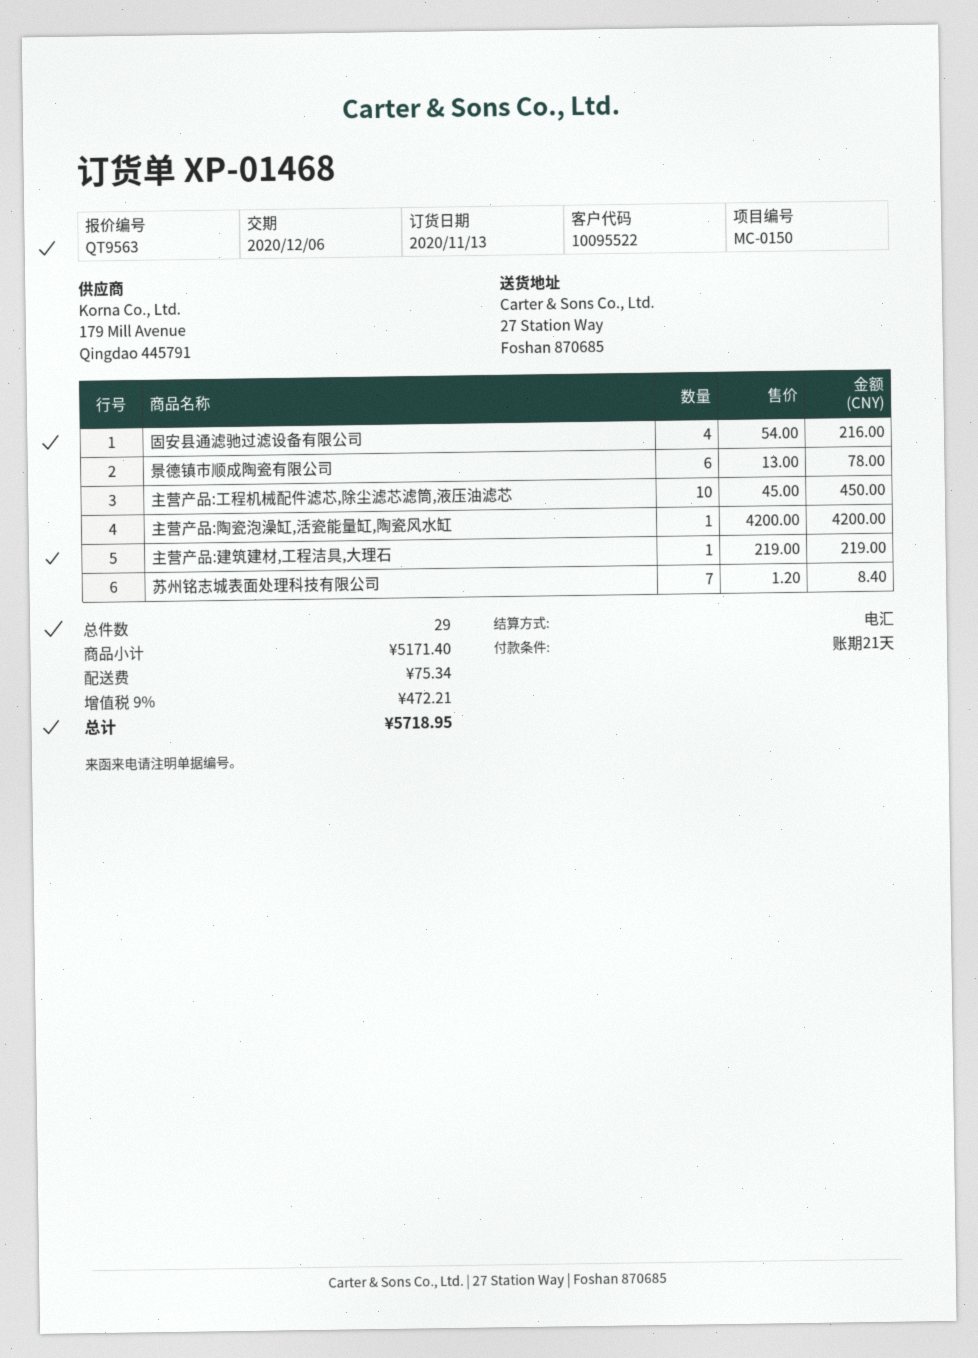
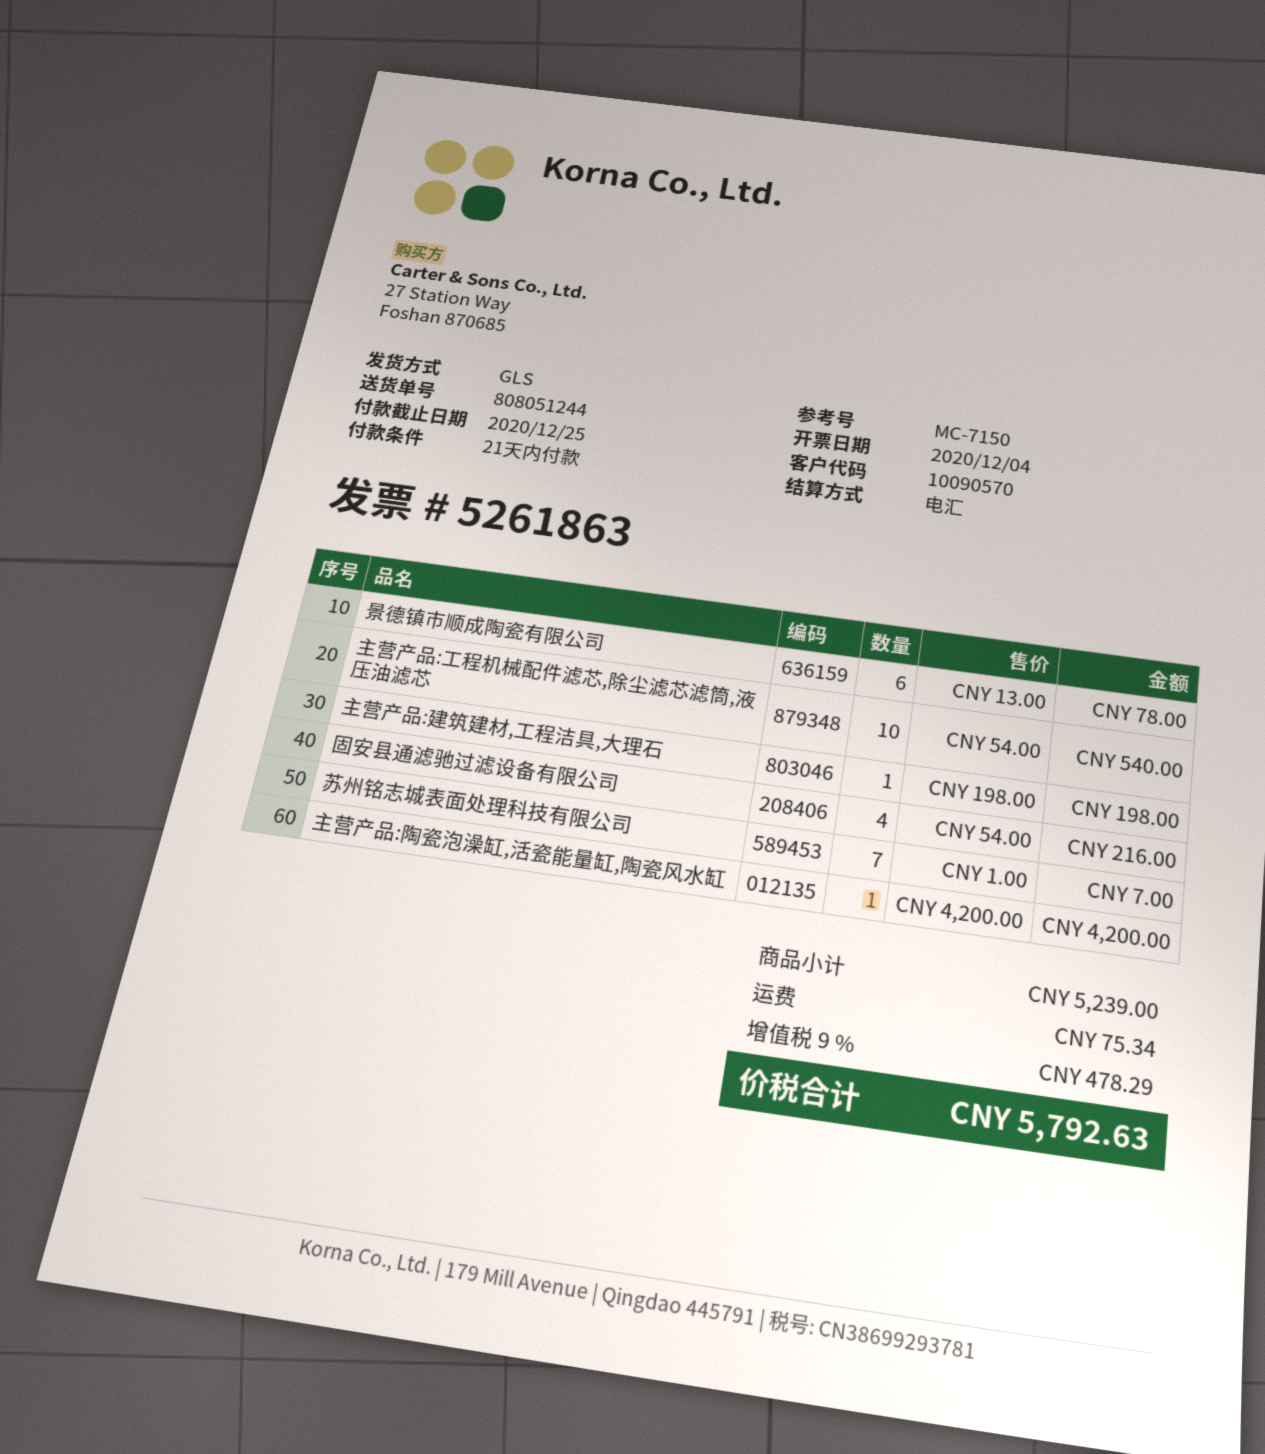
customer number: 10095522 -> 10090570
reference: MC-0150 -> MC-7150
主营产品:工程机械配件滤芯,除尘滤芯滤筒,液压油滤芯: 10 x 45.00 = 450.00 -> 10 x 54.00 = 540.00
主营产品:建筑建材,工程洁具,大理石: 1 x 219.00 = 219.00 -> 1 x 198.00 = 198.00
苏州铭志城表面处理科技有限公司: 7 x 1.20 = 8.40 -> 7 x 1.00 = 7.00
subtotal: 5171.40 -> 5239.00
tax: 9% = 472.21 -> 9% = 478.29
total: 5718.95 -> 5792.63

